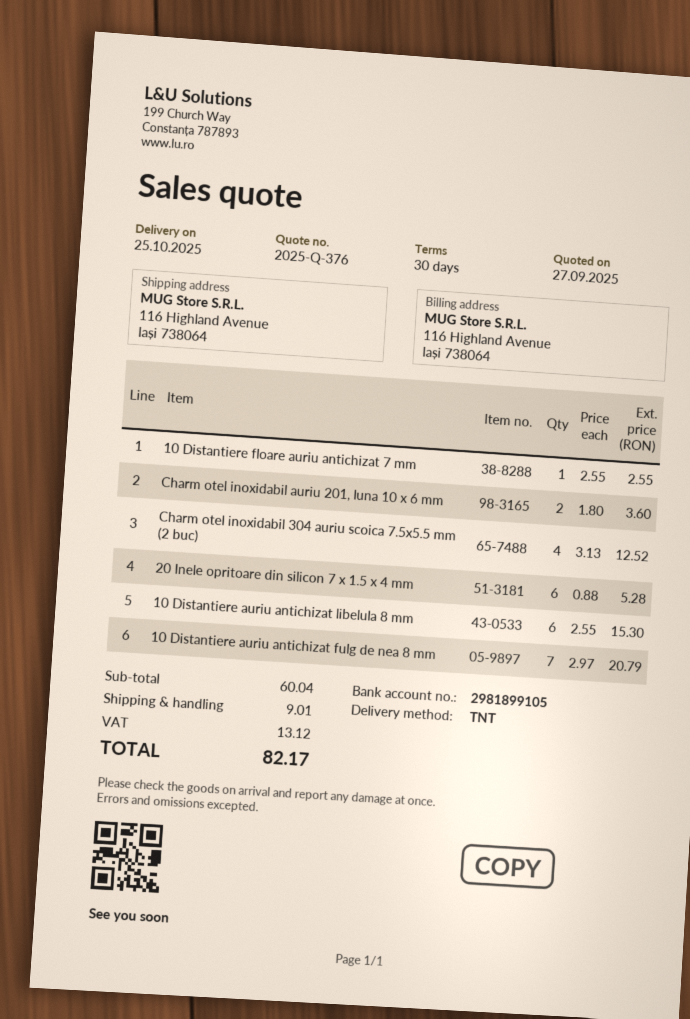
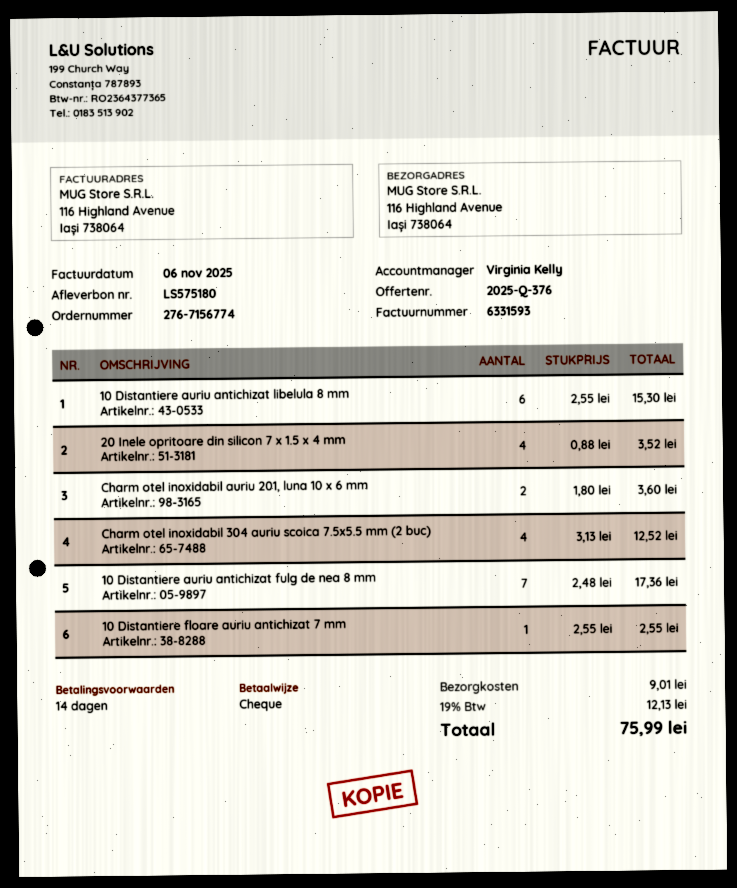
payment terms: 30 days -> 14 days
20 Inele opritoare din silicon 7 x 1.5 x 4 mm: 6 x 0.88 = 5.28 -> 4 x 0.88 = 3.52
10 Distantiere auriu antichizat fulg de nea 8 mm: 7 x 2.97 = 20.79 -> 7 x 2.48 = 17.36
tax: 13.12 -> 12.13
total: 82.17 -> 75.99

